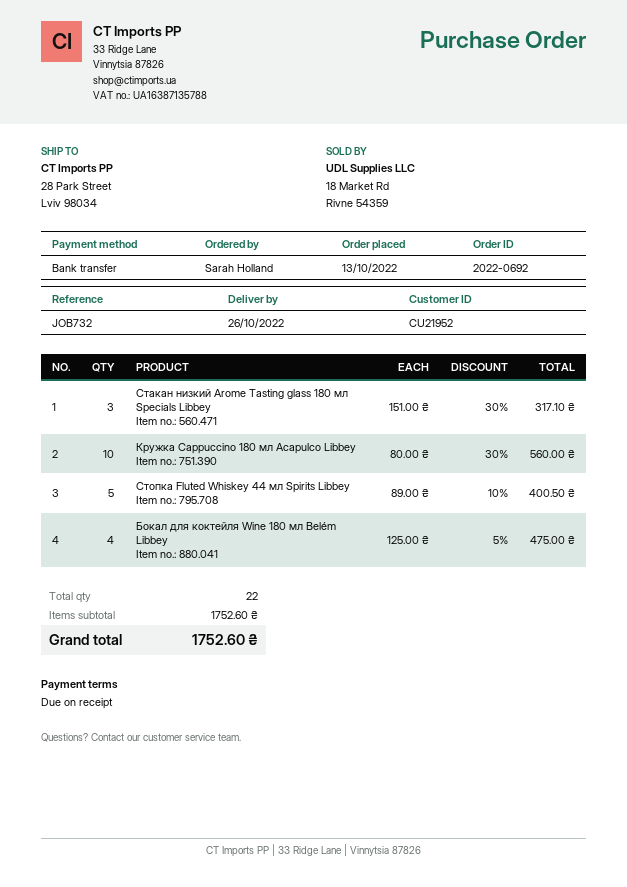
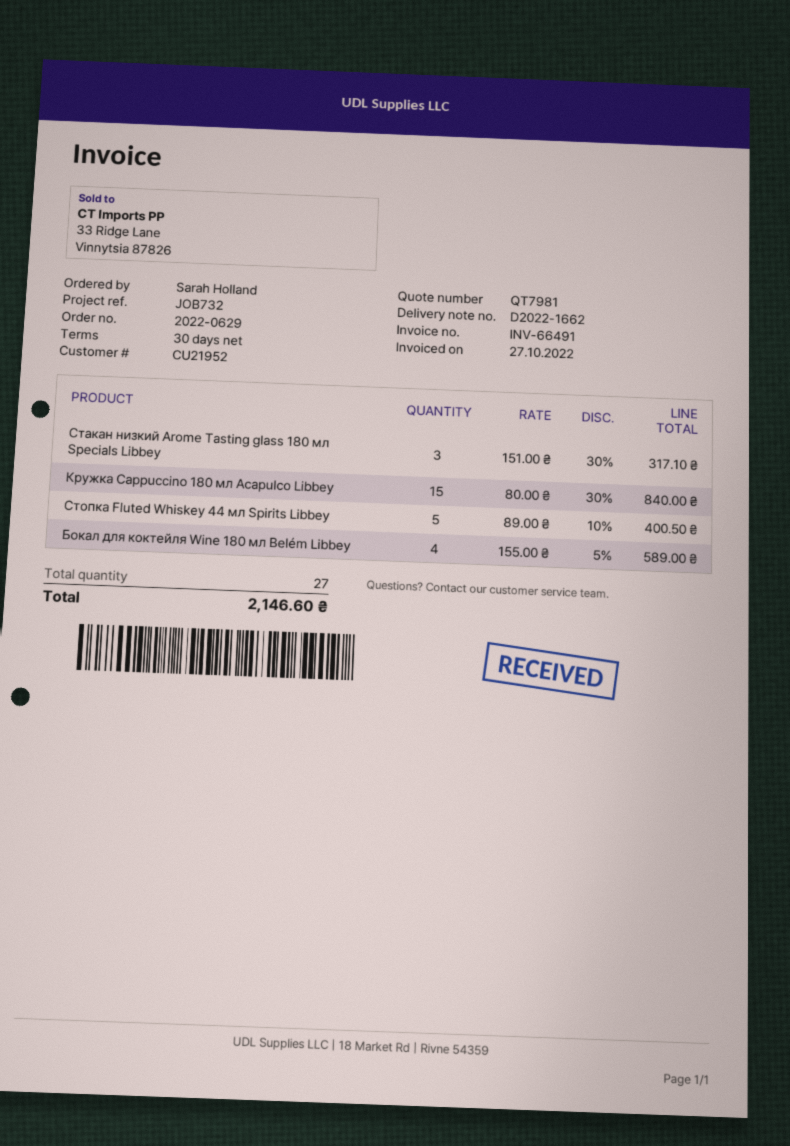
order number: 2022-0692 -> 2022-0629
payment terms: on receipt -> 30 days
Кружка Cappuccino 180 мл Acapulco Libbey: 10 x 80.00 - 30% = 560.00 -> 15 x 80.00 - 30% = 840.00
Бокал для коктейля Wine 180 мл Belém Libbey: 4 x 125.00 - 5% = 475.00 -> 4 x 155.00 - 5% = 589.00
total quantity: 22 -> 27
total: 1752.60 -> 2146.60

